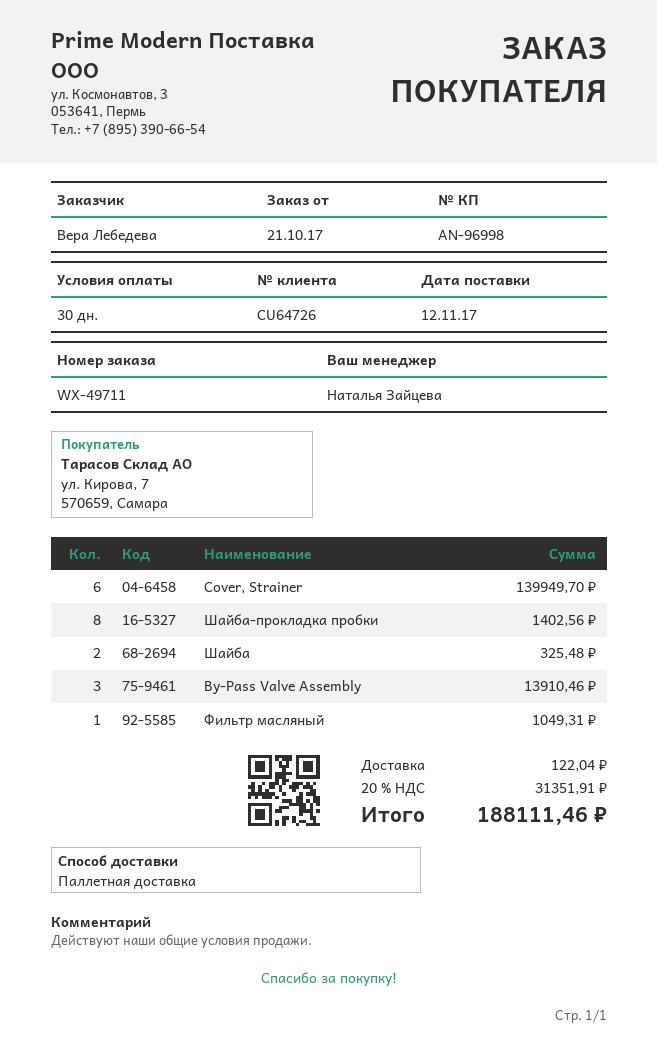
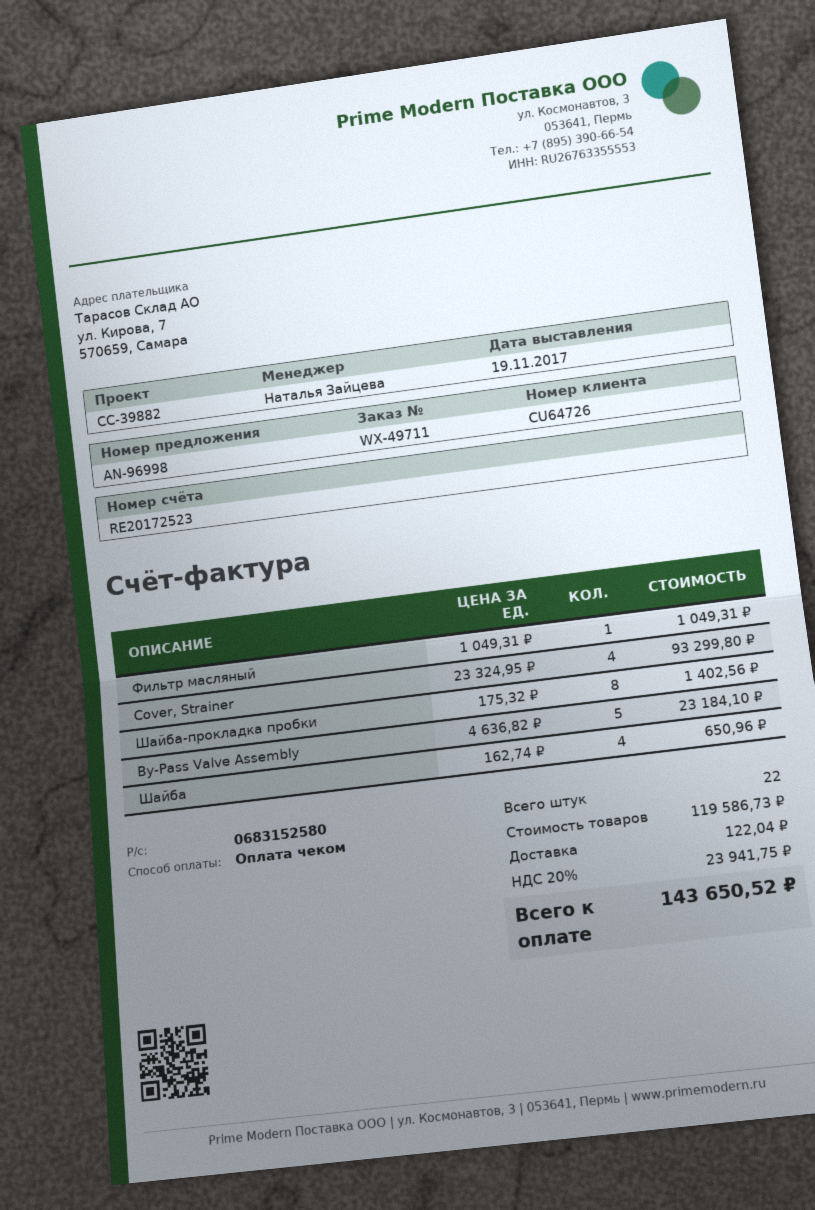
Cover, Strainer: 6 for 139949.70 -> 4 for 93299.80
Шайба: 2 for 325.48 -> 4 for 650.96
By-Pass Valve Assembly: 3 for 13910.46 -> 5 for 23184.10
tax: 20% = 31351.91 -> 20% = 23941.75
total: 188111.46 -> 143650.52

